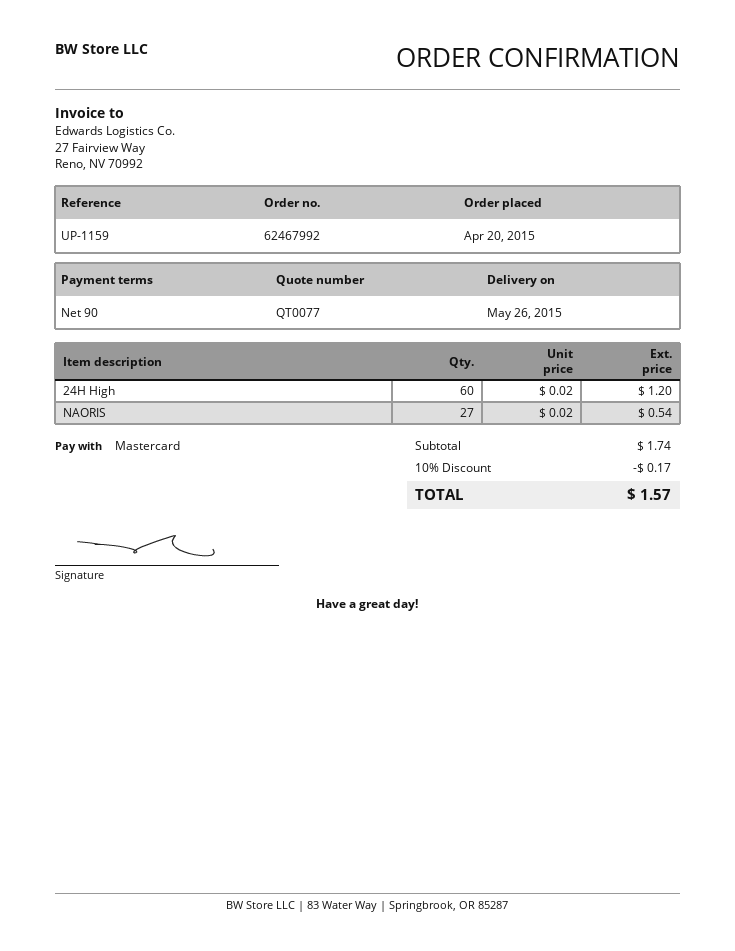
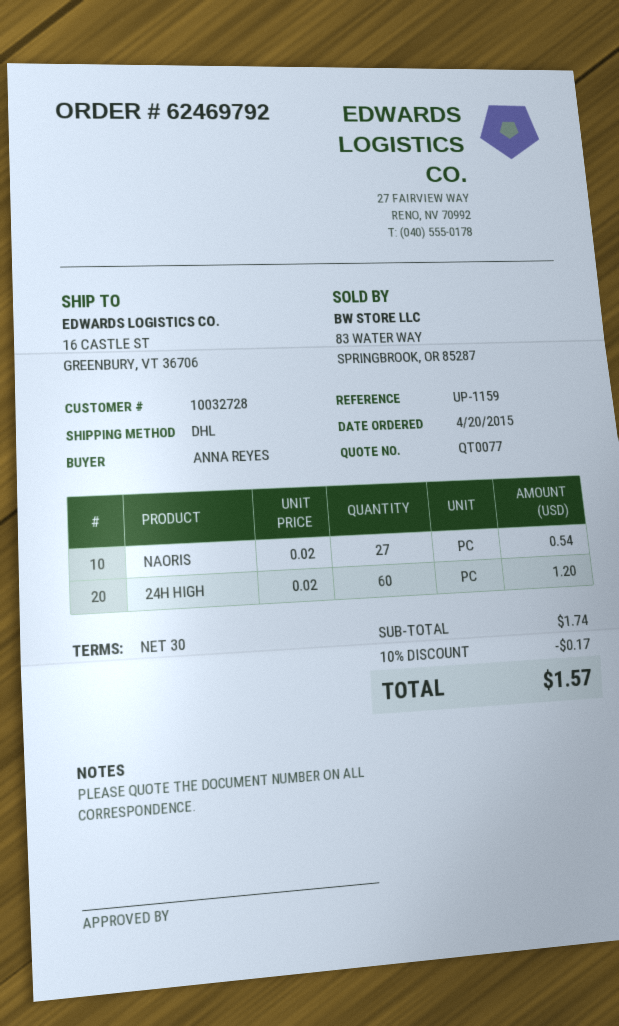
order number: 62467992 -> 62469792
payment terms: 90 days -> 30 days

